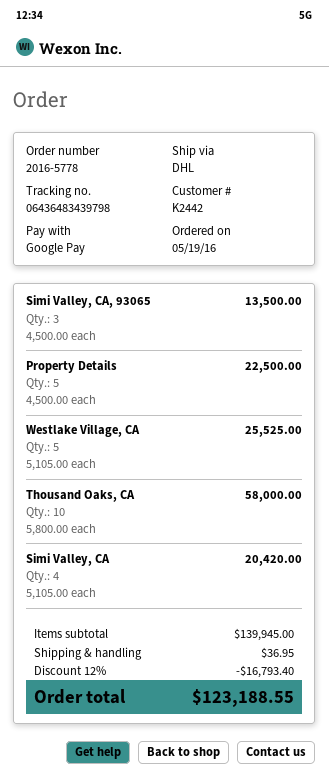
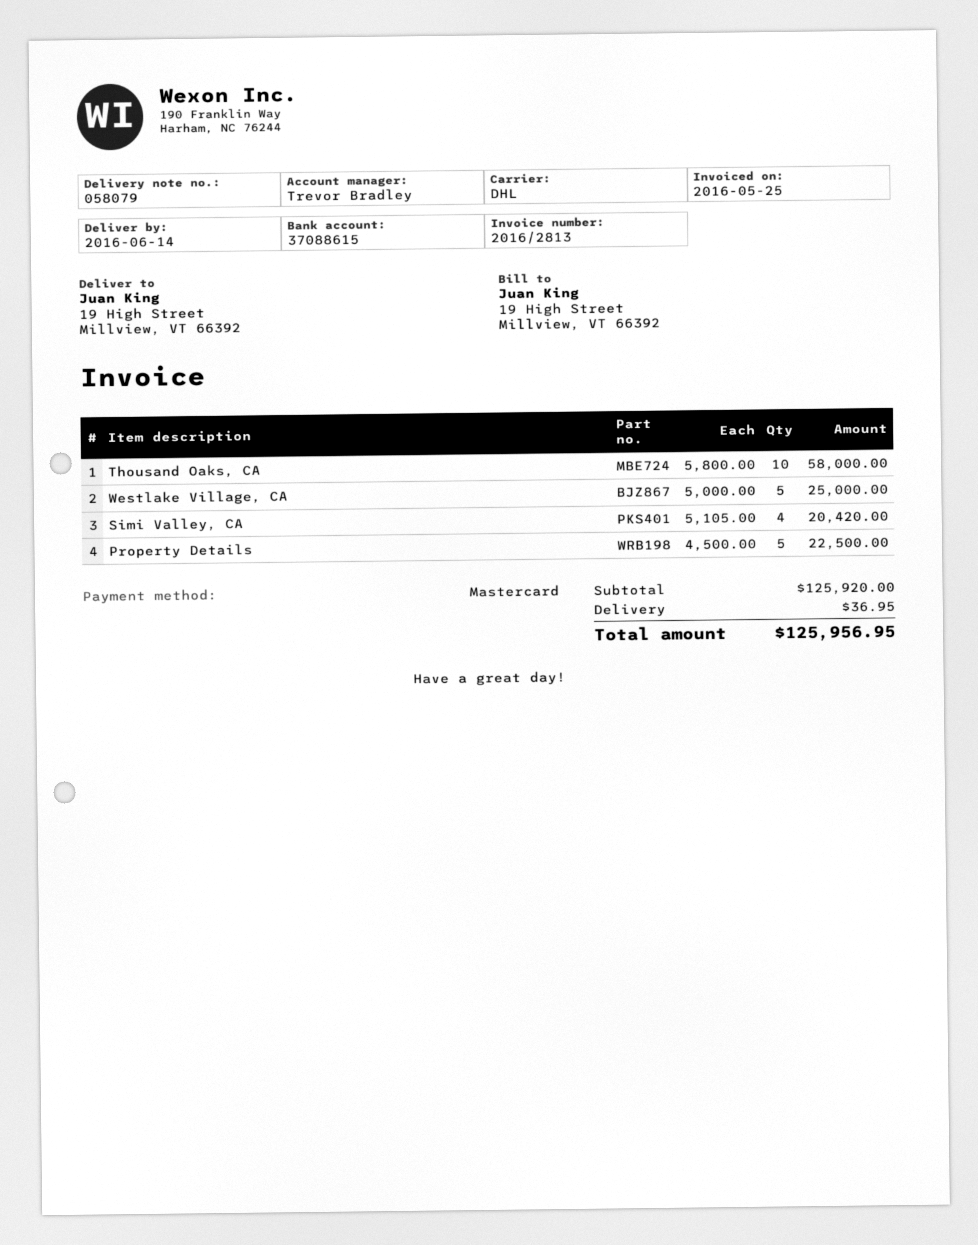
payment method: Google Pay -> Mastercard
Simi Valley, CA, 93065: 3 x 4500.00 = 13500.00 -> none
Westlake Village, CA: 5 x 5105.00 = 25525.00 -> 5 x 5000.00 = 25000.00
subtotal: 139945.00 -> 125920.00
discount: 12% = 16793.40 -> none
total: 123188.55 -> 125956.95

